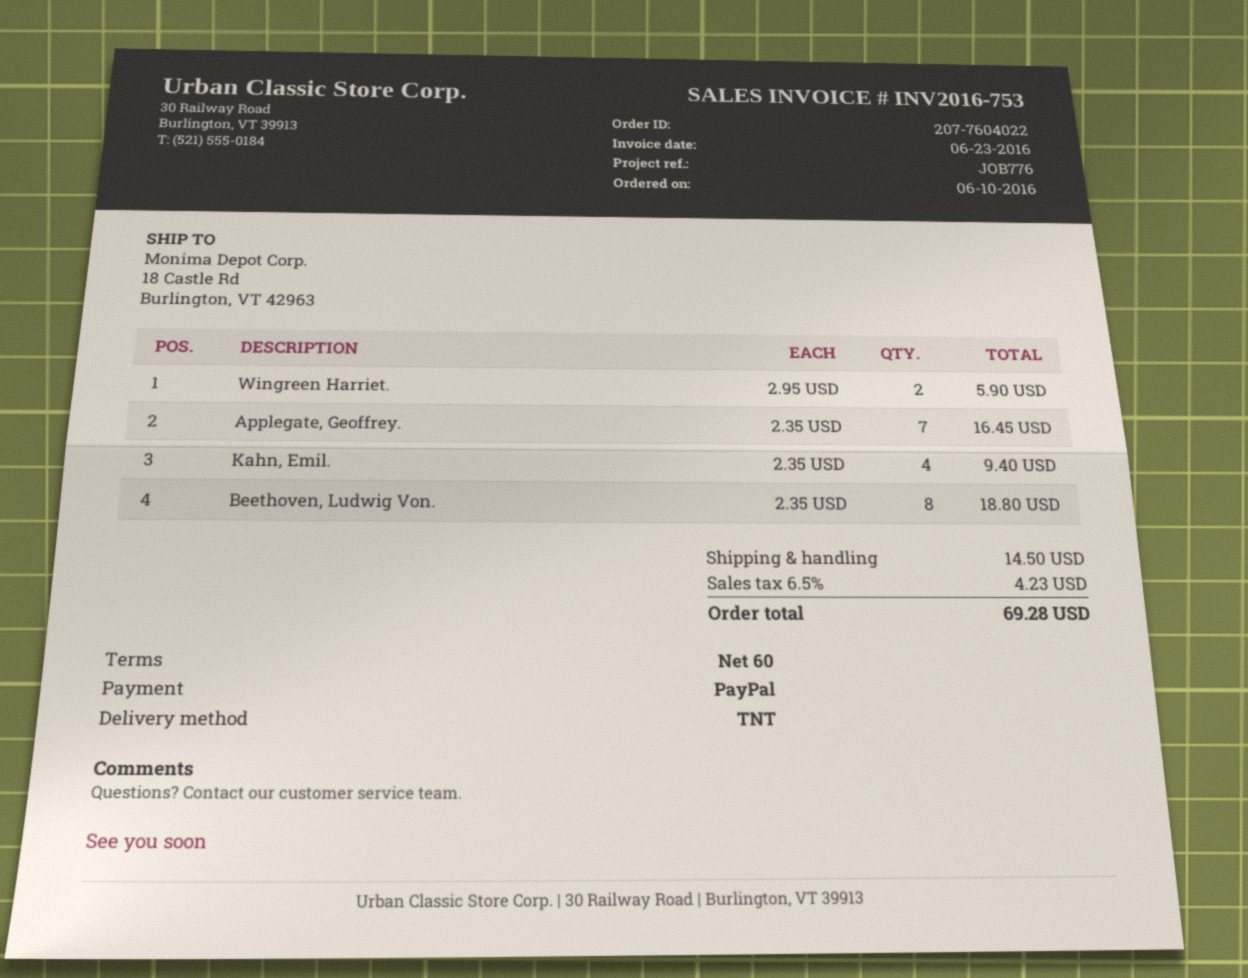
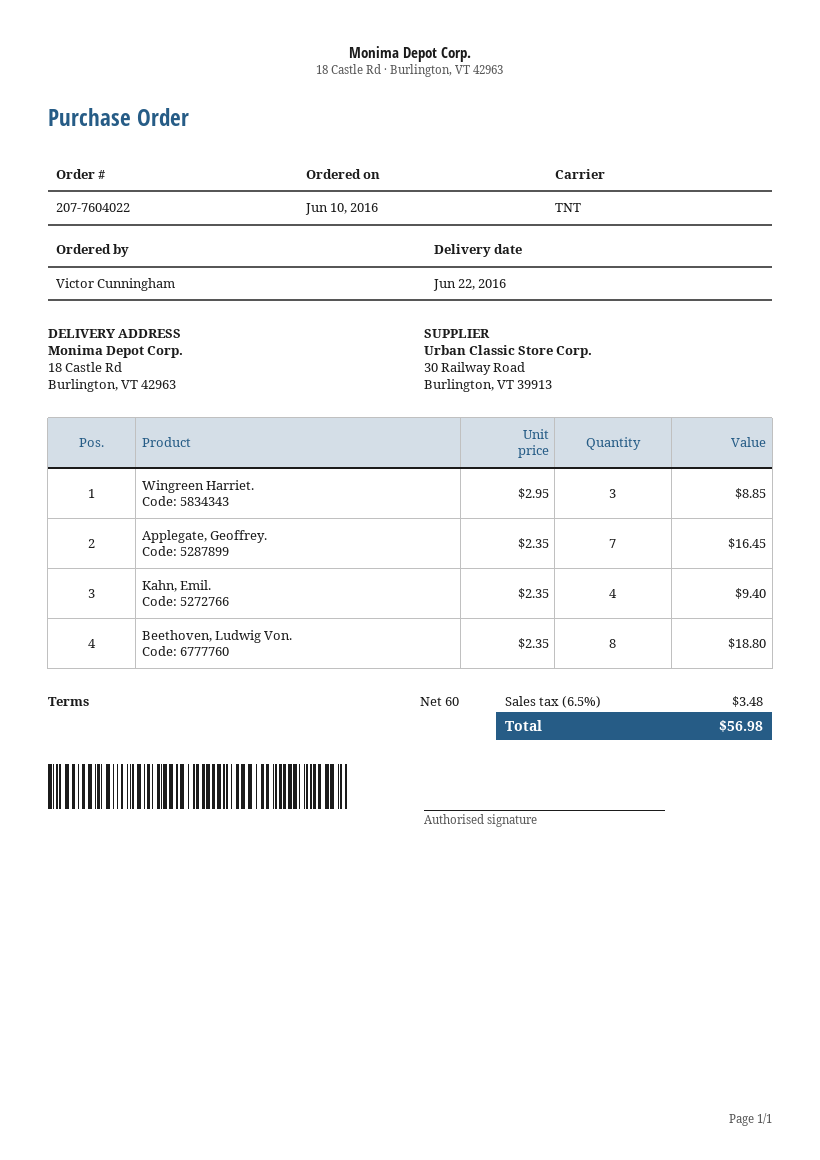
Wingreen Harriet.: 2 x 2.95 = 5.90 -> 3 x 2.95 = 8.85
shipping: 14.50 -> none
tax: 6.5% = 4.23 -> 6.5% = 3.48
total: 69.28 -> 56.98

